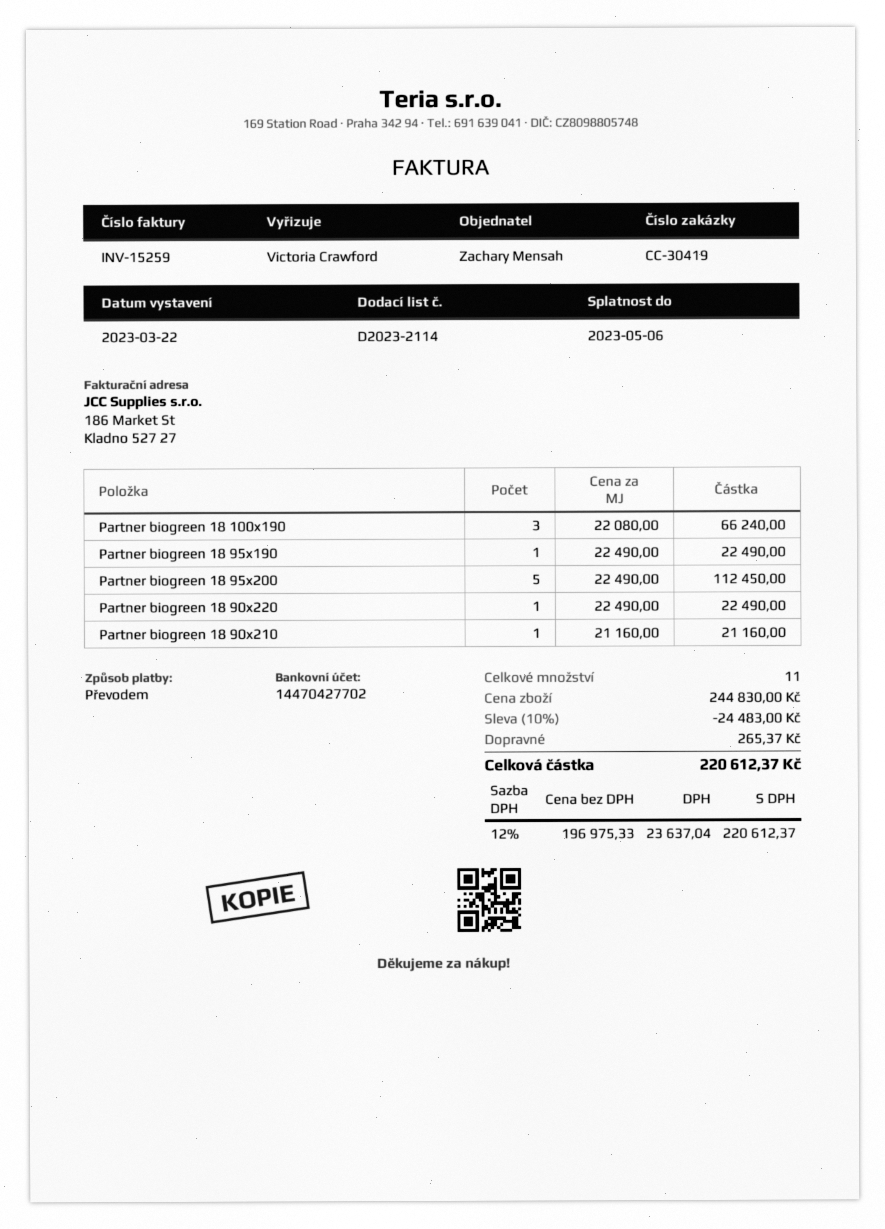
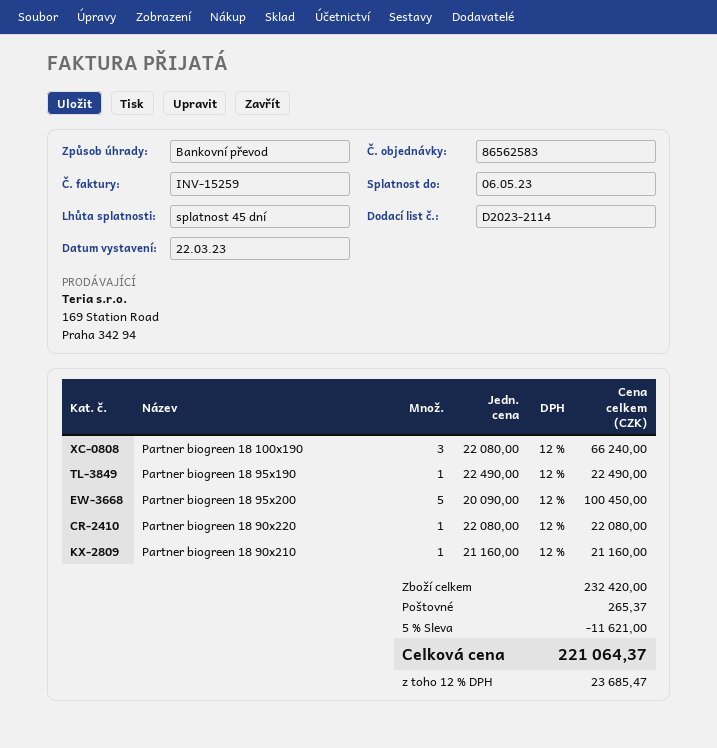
Partner biogreen 18 95x200: 5 x 22490.00 = 112450.00 -> 5 x 20090.00 = 100450.00
Partner biogreen 18 90x220: 1 x 22490.00 = 22490.00 -> 1 x 22080.00 = 22080.00
subtotal: 244830.00 -> 232420.00
discount: 10% = 24483.00 -> 5% = 11621.00
tax: 12% = 23637.04 -> 12% = 23685.47
total: 220612.37 -> 221064.37

